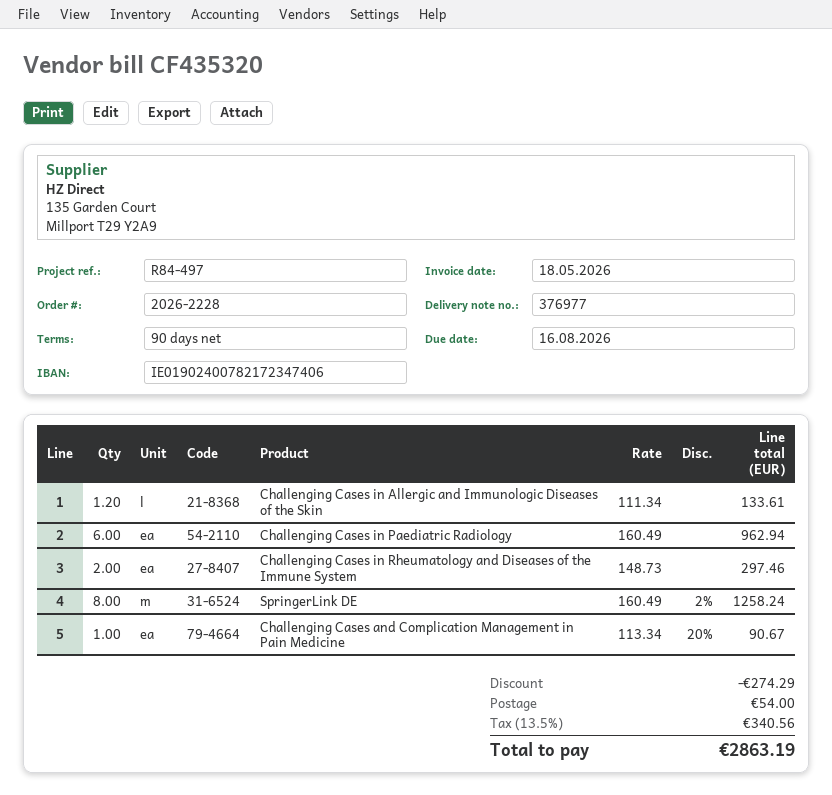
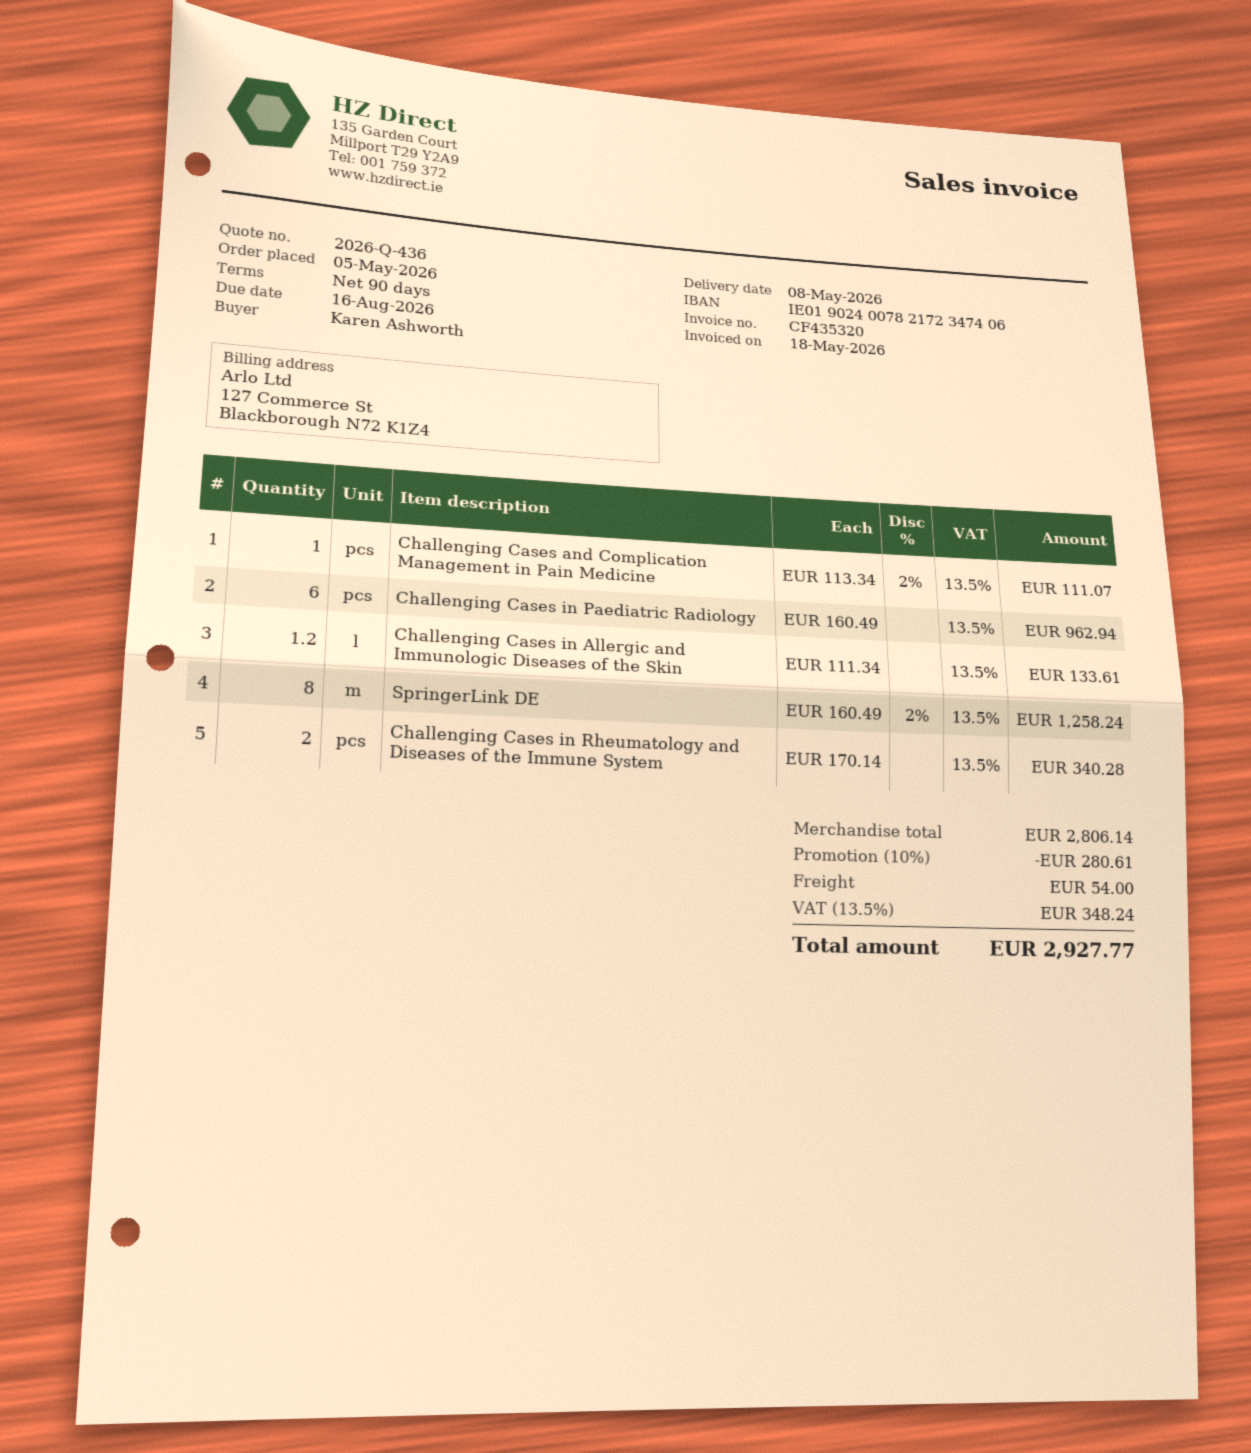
Challenging Cases in Rheumatology and Diseases of the Immune System: 2 x 148.73 = 297.46 -> 2 x 170.14 = 340.28
Challenging Cases and Complication Management in Pain Medicine: 1 x 113.34 - 20% = 90.67 -> 1 x 113.34 - 2% = 111.07
discount: 274.29 -> 280.61
tax: 13.5% = 340.56 -> 13.5% = 348.24
total: 2863.19 -> 2927.77

